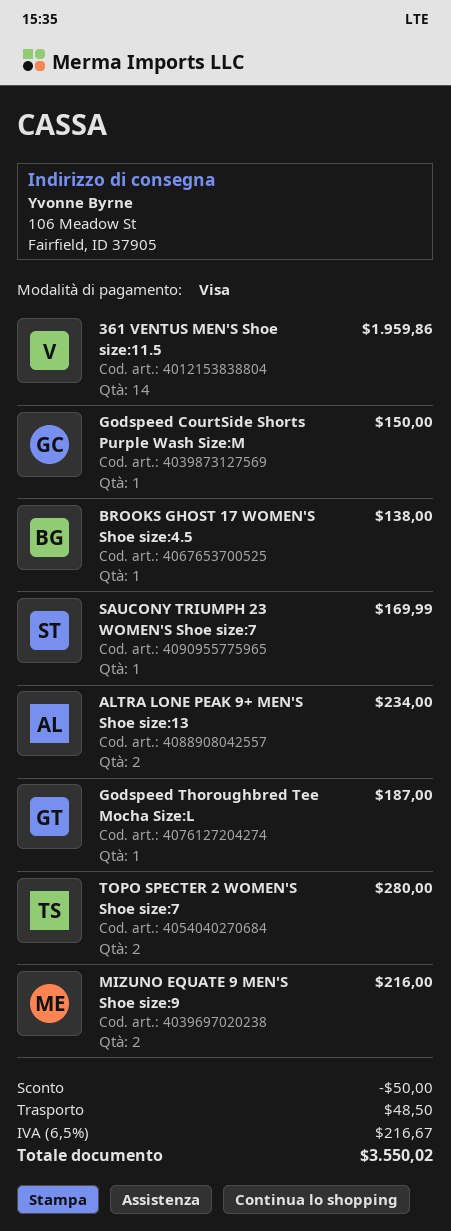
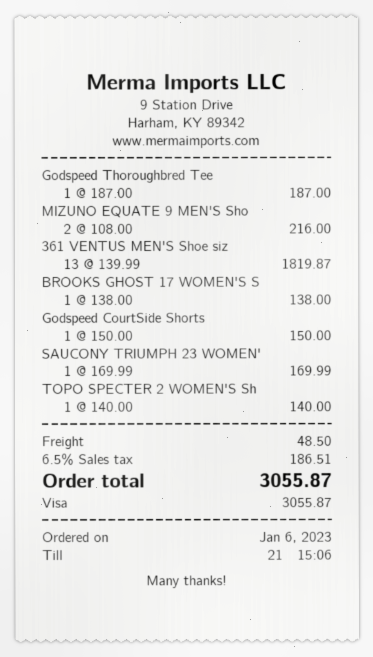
361 VENTUS MEN'S Shoe size:11.5: 14 for 1959.86 -> 13 for 1819.87
ALTRA LONE PEAK 9+ MEN'S Shoe size:13: 2 for 234.00 -> none
TOPO SPECTER 2 WOMEN'S Shoe size:7: 2 for 280.00 -> 1 for 140.00
discount: 50.00 -> none
tax: 6.5% = 216.67 -> 6.5% = 186.51
total: 3550.02 -> 3055.87

